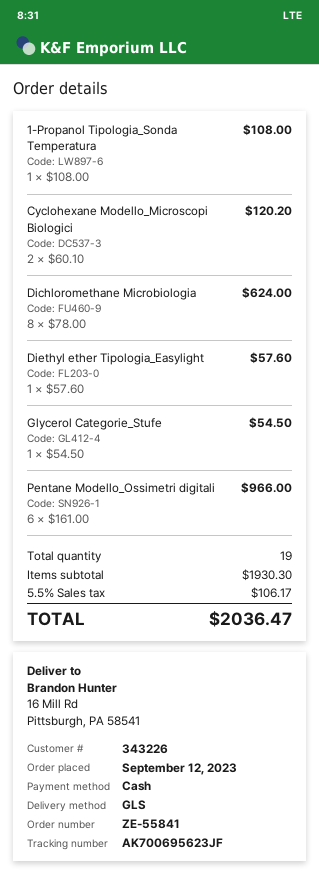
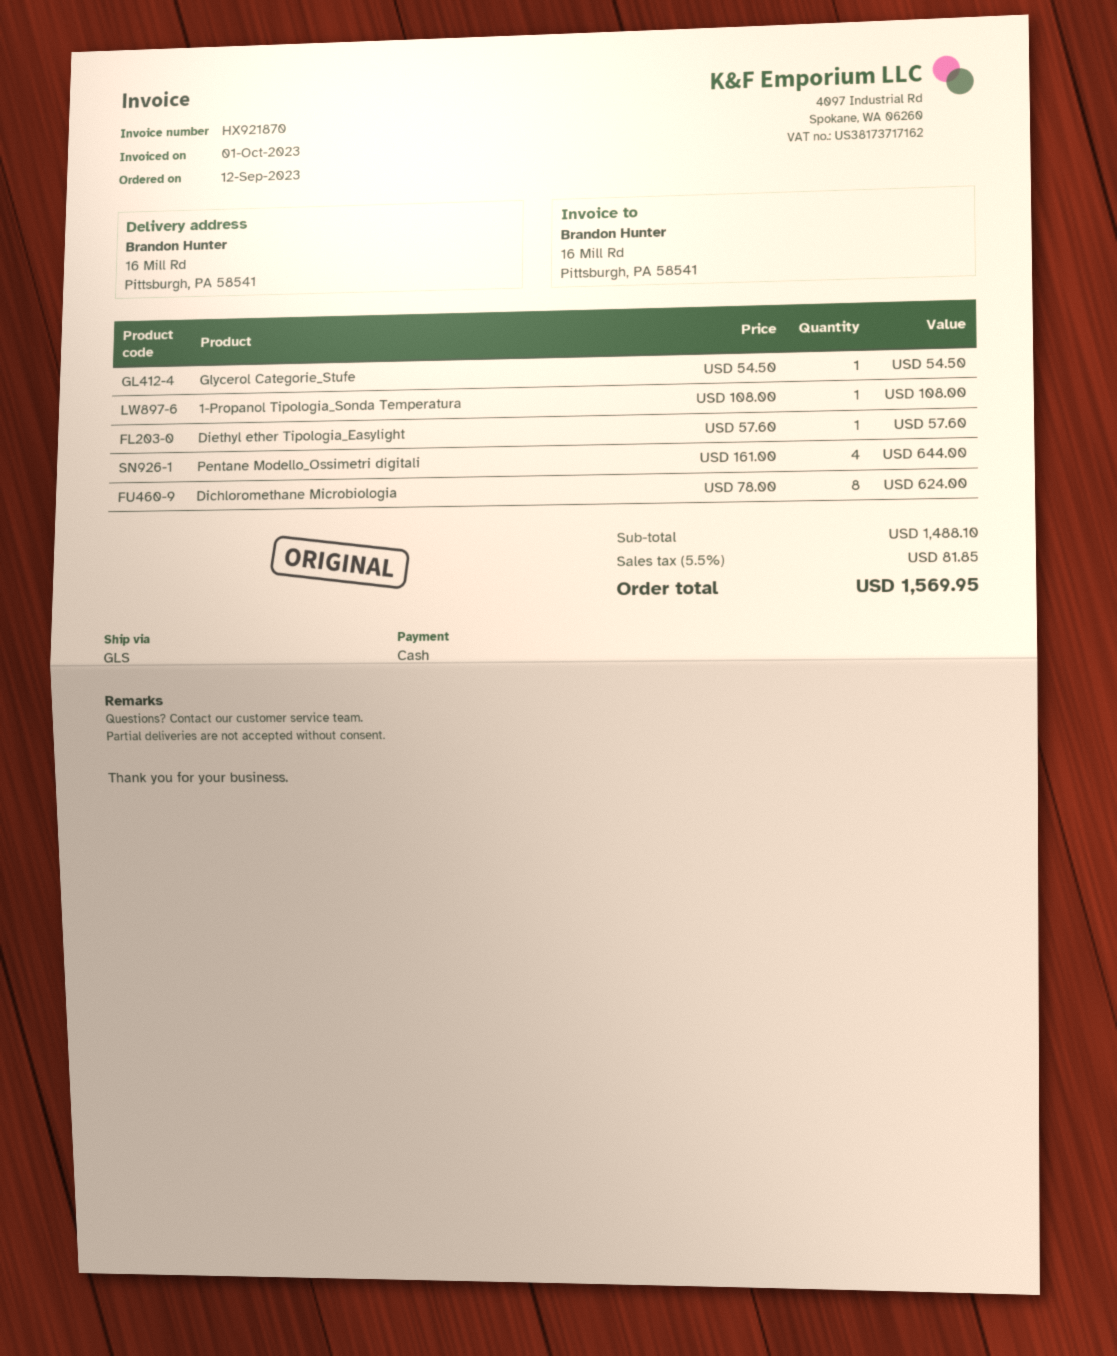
Cyclohexane Modello_Microscopi Biologici: 2 x 60.10 = 120.20 -> none
Pentane Modello_Ossimetri digitali: 6 x 161.00 = 966.00 -> 4 x 161.00 = 644.00
subtotal: 1930.30 -> 1488.10
tax: 5.5% = 106.17 -> 5.5% = 81.85
total: 2036.47 -> 1569.95

